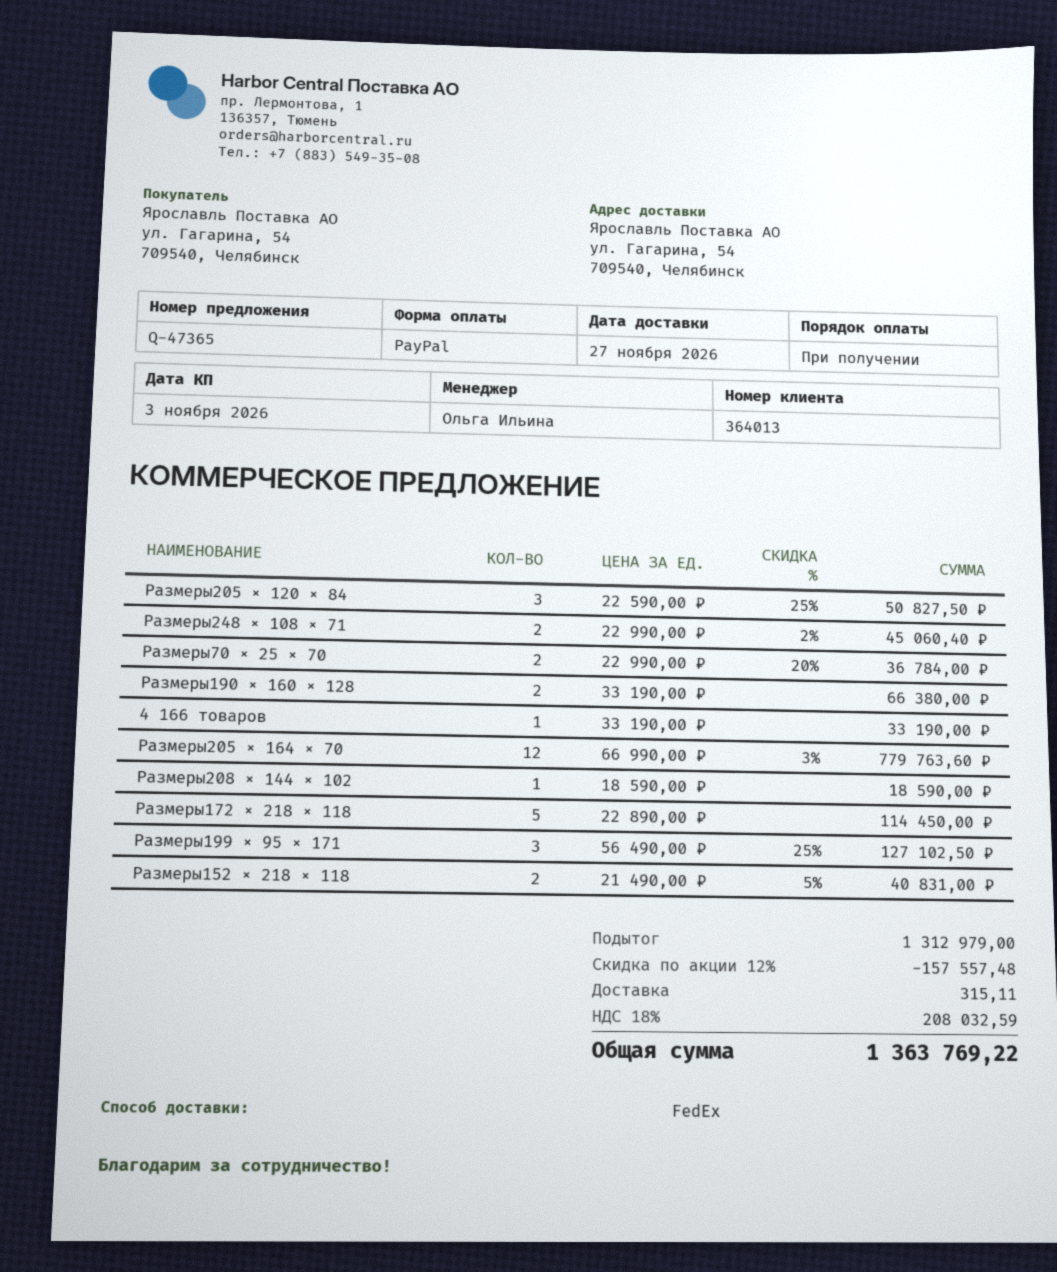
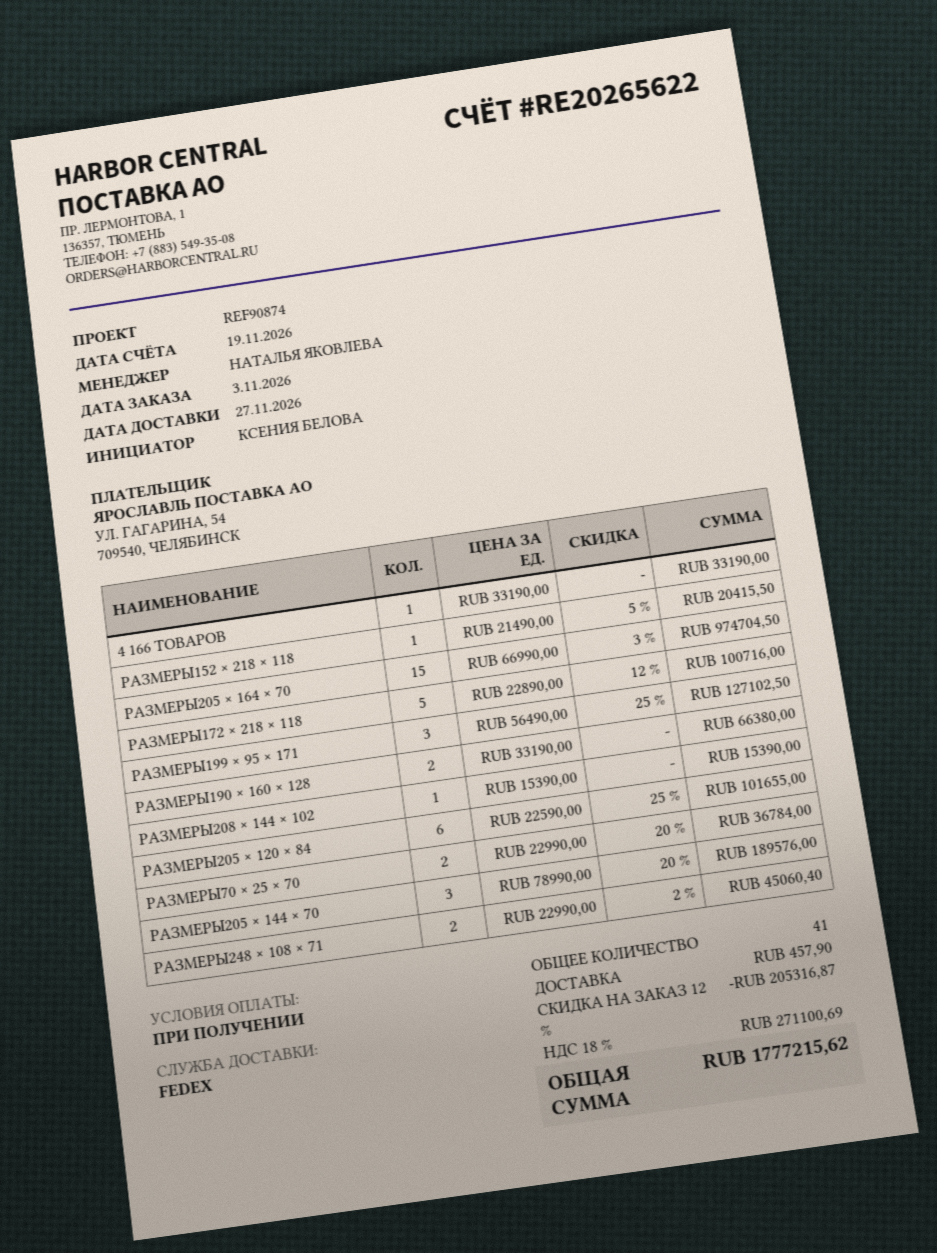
sales rep: Ольга Ильина -> НАТАЛЬЯ ЯКОВЛЕВА
Размеры205 × 120 × 84: 3 x 22590.00 - 25% = 50827.50 -> 6 x 22590.00 - 25% = 101655.00
Размеры205 × 164 × 70: 12 x 66990.00 - 3% = 779763.60 -> 15 x 66990.00 - 3% = 974704.50
Размеры208 × 144 × 102: 1 x 18590.00 = 18590.00 -> 1 x 15390.00 = 15390.00
Размеры172 × 218 × 118: 5 x 22890.00 = 114450.00 -> 5 x 22890.00 - 12% = 100716.00
Размеры152 × 218 × 118: 2 x 21490.00 - 5% = 40831.00 -> 1 x 21490.00 - 5% = 20415.50
РАЗМЕРЫ205 × 144 × 70: none -> 3 x 78990.00 - 20% = 189576.00
discount: 12% = 157557.48 -> 12% = 205316.87
shipping: 315.11 -> 457.90
tax: 18% = 208032.59 -> 18% = 271100.69
total: 1363769.22 -> 1777215.62

